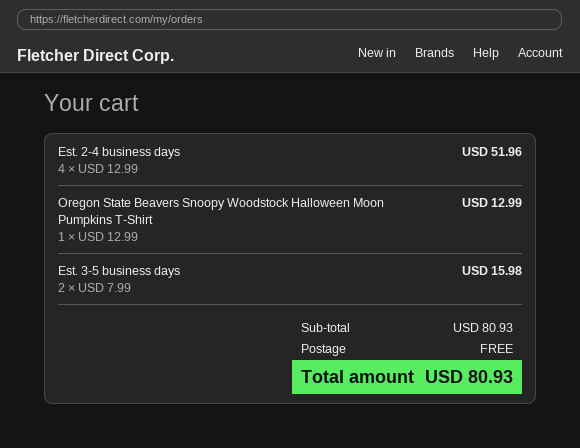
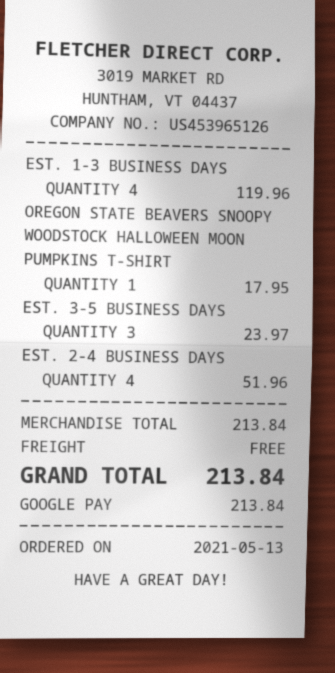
Oregon State Beavers Snoopy Woodstock Halloween Moon Pumpkins T-Shirt: 1 for 12.99 -> 1 for 17.95
Est. 3-5 business days: 2 for 15.98 -> 3 for 23.97
EST. 1-3 BUSINESS DAYS: none -> 4 for 119.96
subtotal: 80.93 -> 213.84
total: 80.93 -> 213.84

